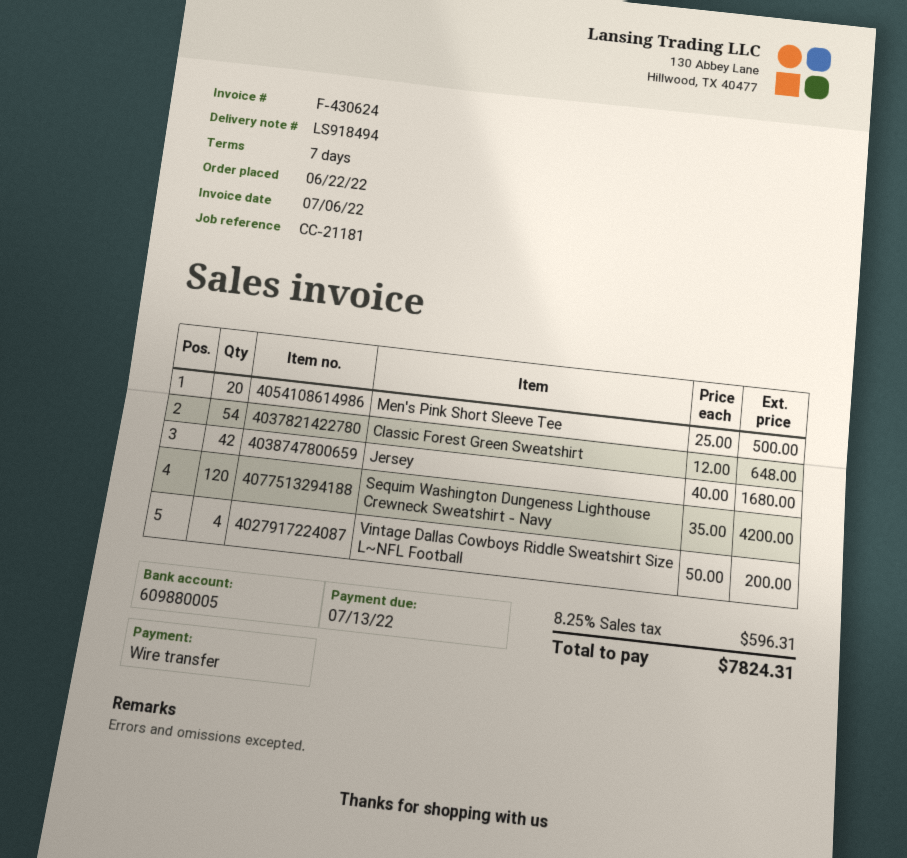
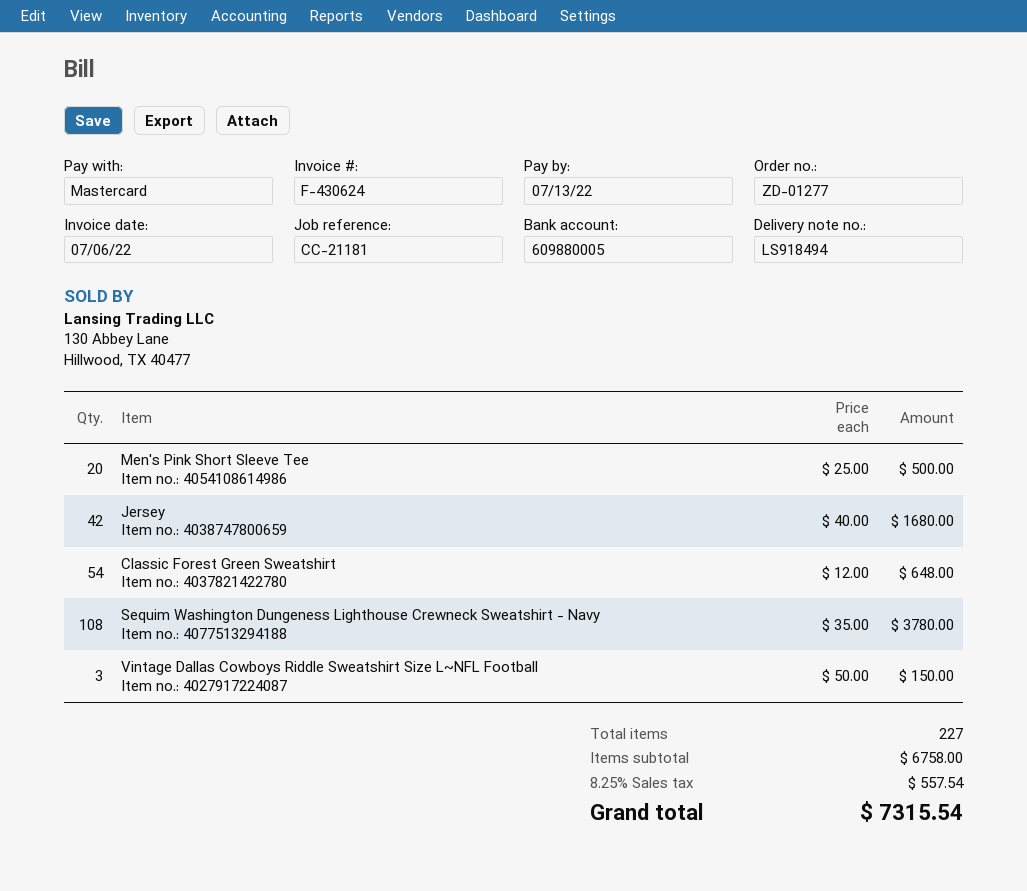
payment method: bank transfer -> Mastercard
Sequim Washington Dungeness Lighthouse Crewneck Sweatshirt - Navy: 120 x 35.00 = 4200.00 -> 108 x 35.00 = 3780.00
Vintage Dallas Cowboys Riddle Sweatshirt Size L~NFL Football: 4 x 50.00 = 200.00 -> 3 x 50.00 = 150.00
tax: 8.25% = 596.31 -> 8.25% = 557.54
total: 7824.31 -> 7315.54

